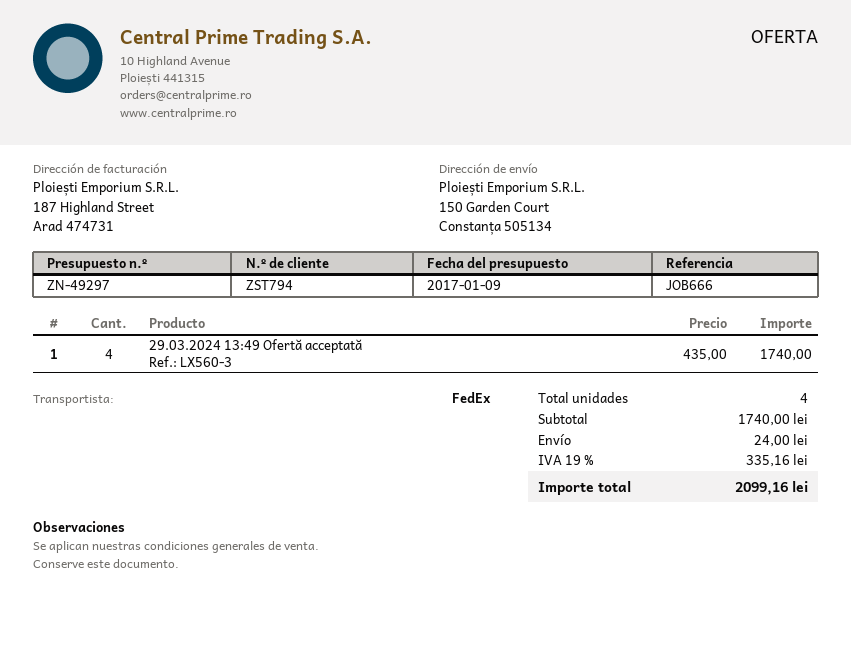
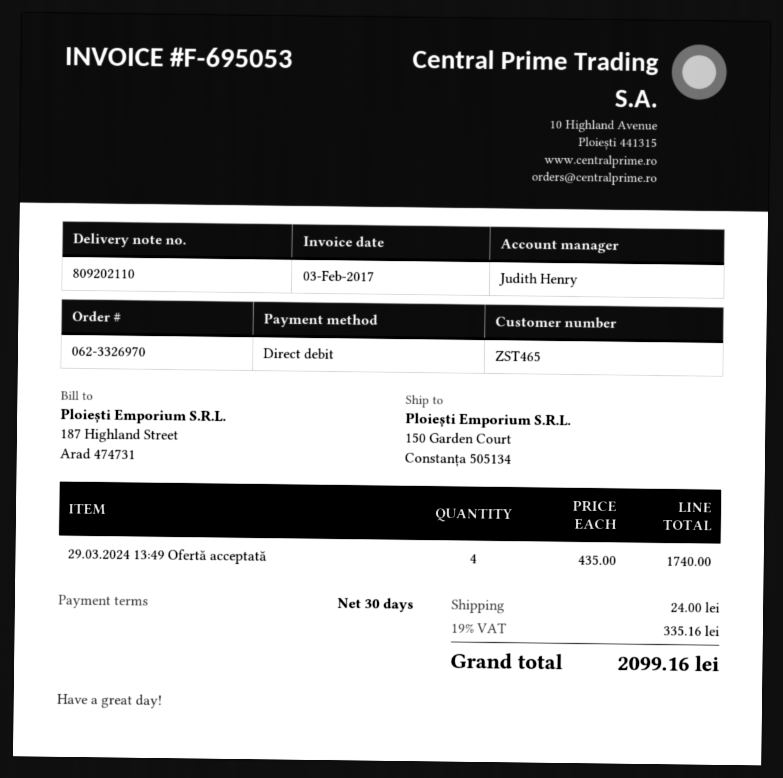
customer number: ZST794 -> ZST465

